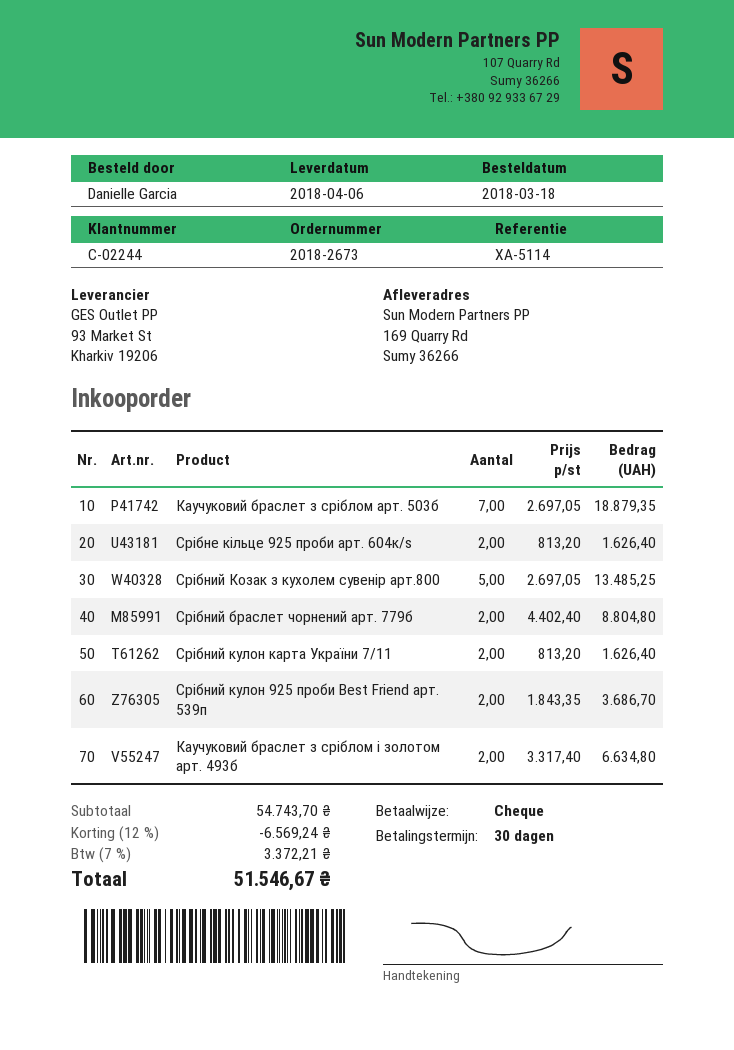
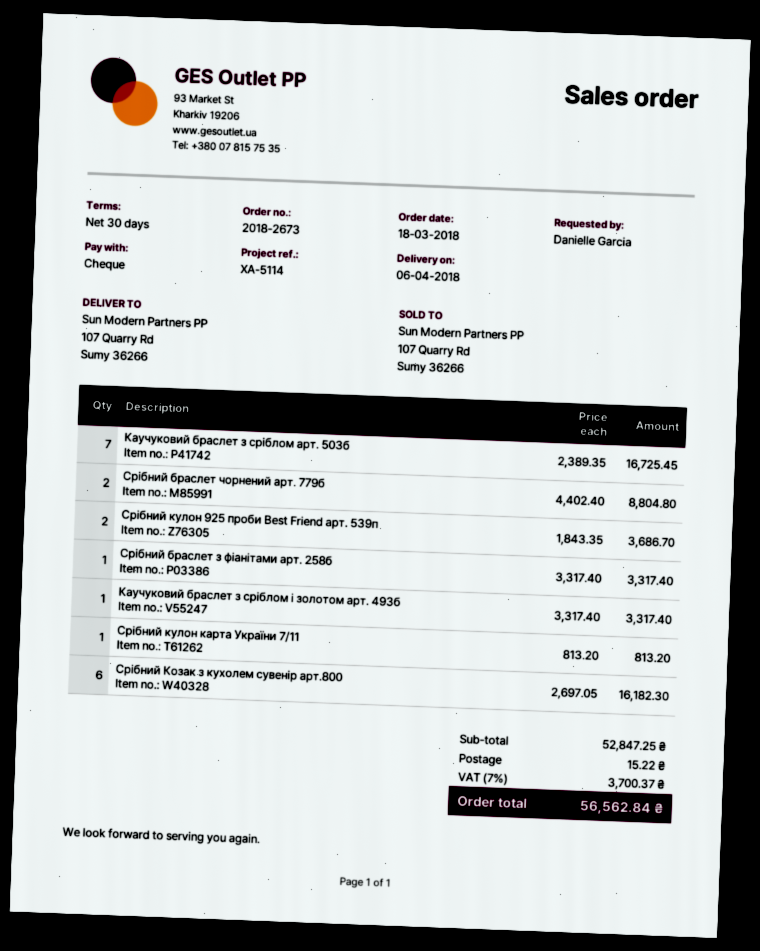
ship to: 169 Quarry Rd, Sumy 36266 -> 107 Quarry Rd, Sumy 36266
Каучуковий браслет з сріблом арт. 503б: 7 x 2697.05 = 18879.35 -> 7 x 2389.35 = 16725.45
Срібне кільце 925 проби арт. 604к/s: 2 x 813.20 = 1626.40 -> none
Срібний Козак з кухолем сувенір арт.800: 5 x 2697.05 = 13485.25 -> 6 x 2697.05 = 16182.30
Срібний кулон карта України 7/11: 2 x 813.20 = 1626.40 -> 1 x 813.20 = 813.20
Каучуковий браслет з сріблом і золотом арт. 493б: 2 x 3317.40 = 6634.80 -> 1 x 3317.40 = 3317.40
Срібний браслет з фіанітами арт. 258б: none -> 1 x 3317.40 = 3317.40
subtotal: 54743.70 -> 52847.25
discount: 12% = 6569.24 -> none
shipping: none -> 15.22
tax: 7% = 3372.21 -> 7% = 3700.37
total: 51546.67 -> 56562.84

